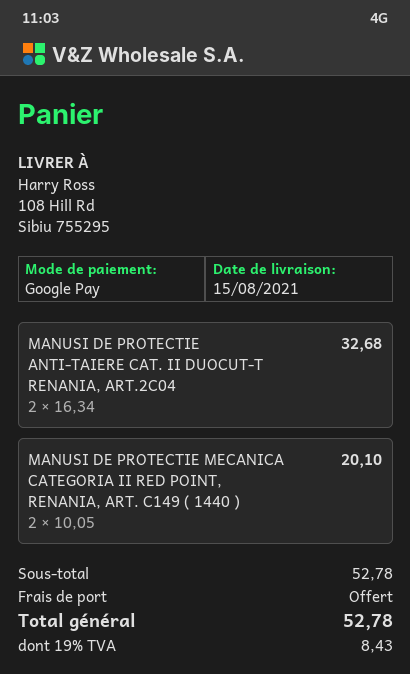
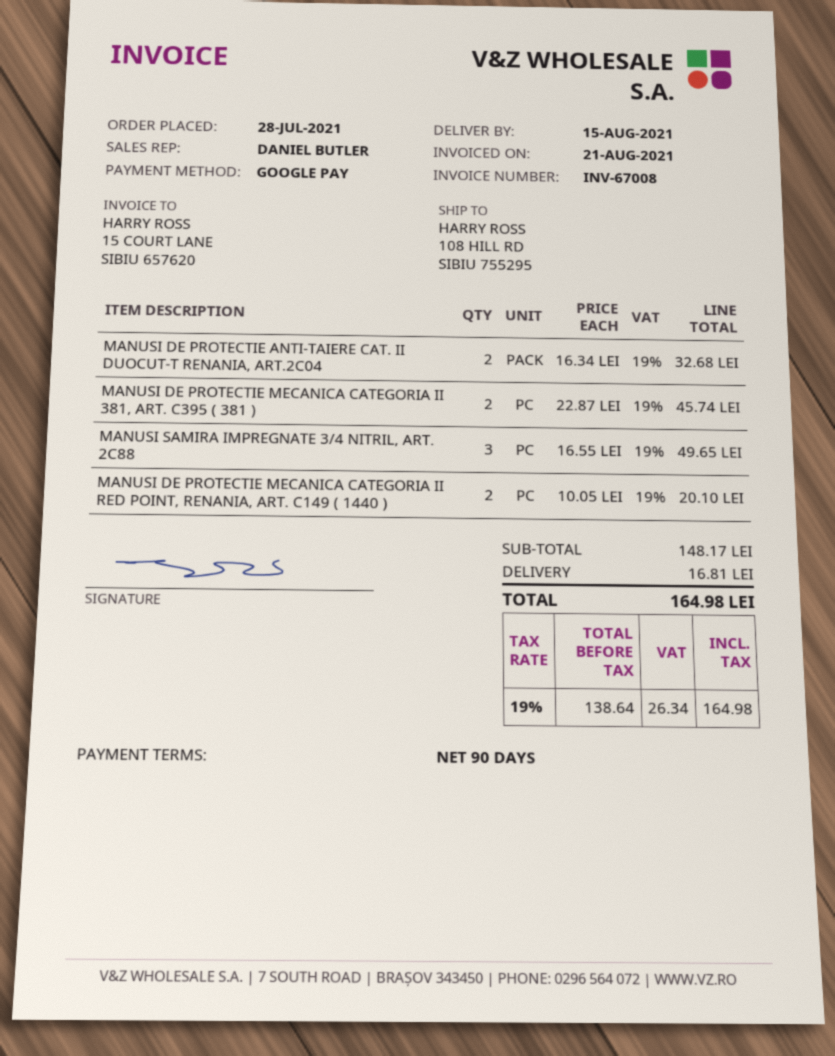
MANUSI DE PROTECTIE MECANICA CATEGORIA II 381, ART. C395 ( 381 ): none -> 2 x 22.87 = 45.74
MANUSI SAMIRA IMPREGNATE 3/4 NITRIL, ART. 2C88: none -> 3 x 16.55 = 49.65
subtotal: 52.78 -> 148.17
shipping: 0.00 -> 16.81
tax: 19% = 8.43 -> 19% = 26.34
total: 52.78 -> 164.98

